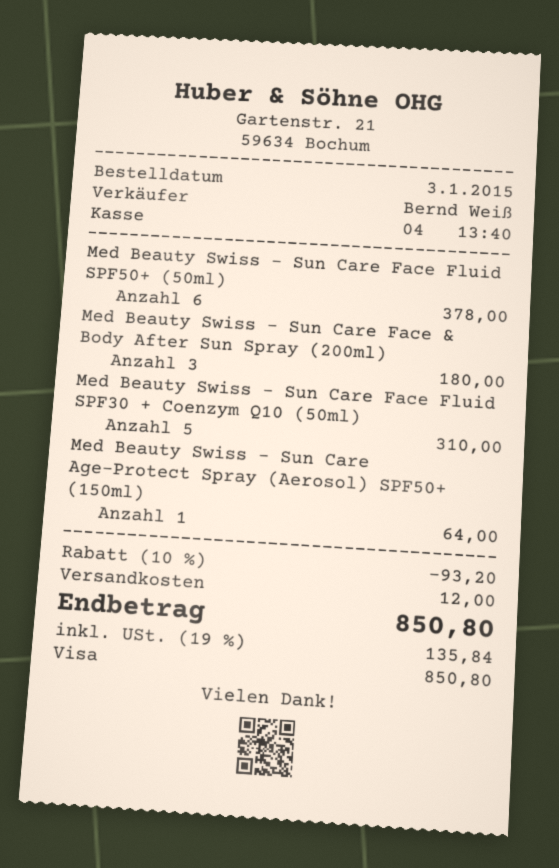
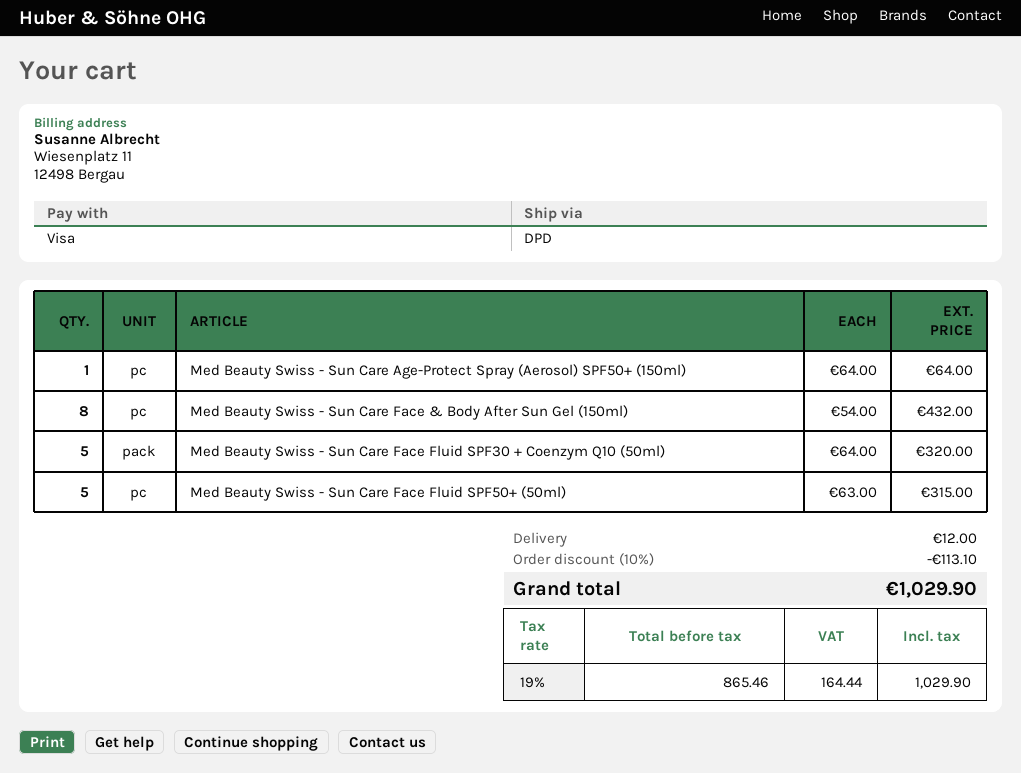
Med Beauty Swiss - Sun Care Face Fluid SPF50+ (50ml): 6 for 378.00 -> 5 for 315.00
Med Beauty Swiss - Sun Care Face & Body After Sun Spray (200ml): 3 for 180.00 -> none
Med Beauty Swiss - Sun Care Face Fluid SPF30 + Coenzym Q10 (50ml): 5 for 310.00 -> 5 for 320.00
Med Beauty Swiss - Sun Care Face & Body After Sun Gel (150ml): none -> 8 for 432.00
discount: 10% = 93.20 -> 10% = 113.10
tax: 19% = 135.84 -> 19% = 164.44
total: 850.80 -> 1029.90

